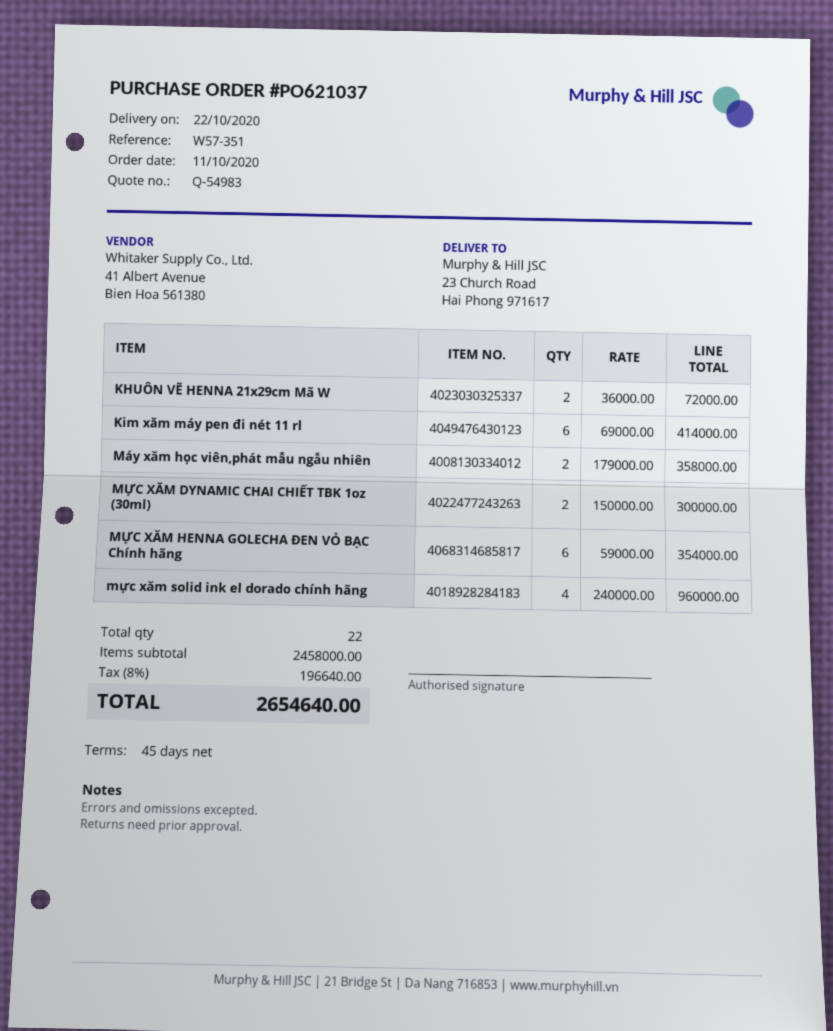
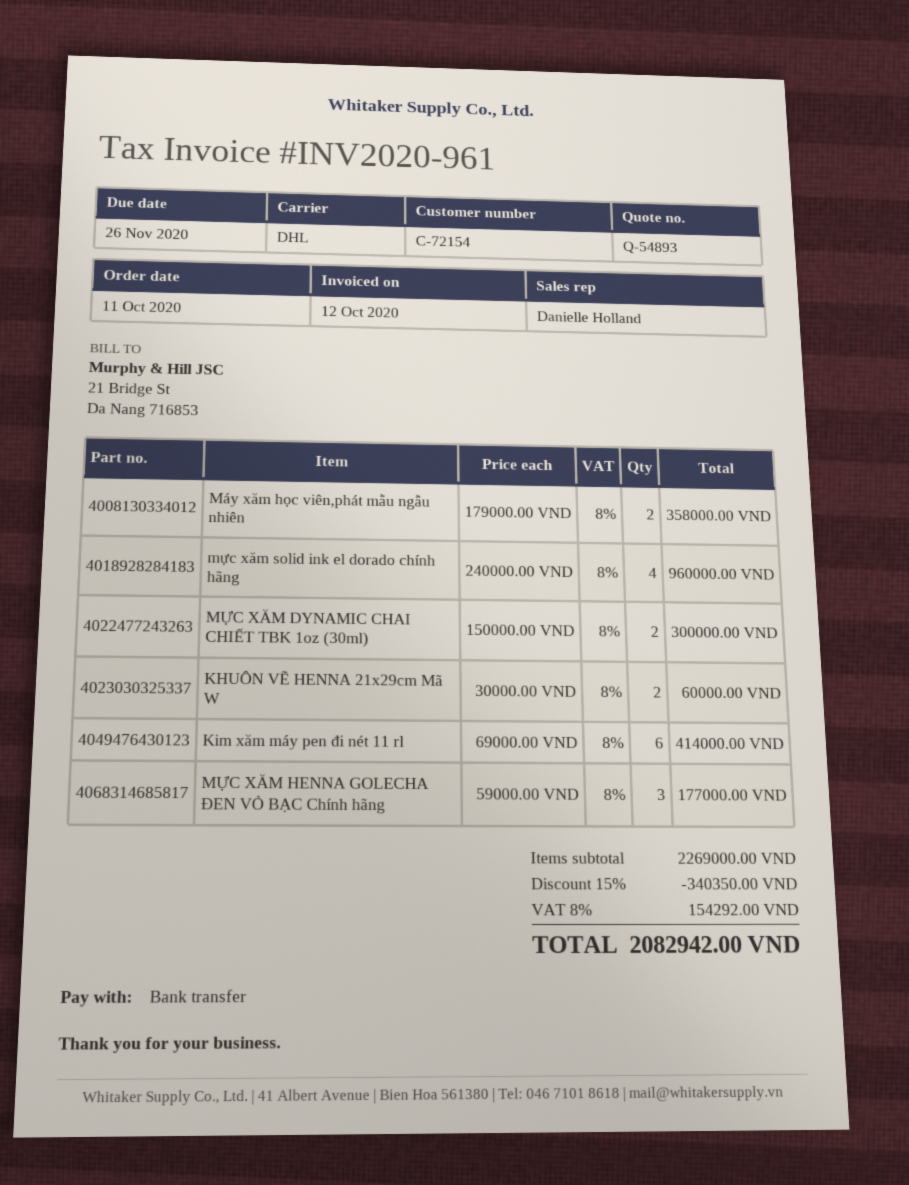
quote number: Q-54983 -> Q-54893
KHUÔN VẼ HENNA 21x29cm Mã W: 2 x 36000.00 = 72000.00 -> 2 x 30000.00 = 60000.00
MỰC XĂM HENNA GOLECHA ĐEN VỎ BẠC Chính hãng: 6 x 59000.00 = 354000.00 -> 3 x 59000.00 = 177000.00
subtotal: 2458000.00 -> 2269000.00
discount: none -> 15% = 340350.00
tax: 8% = 196640.00 -> 8% = 154292.00
total: 2654640.00 -> 2082942.00

